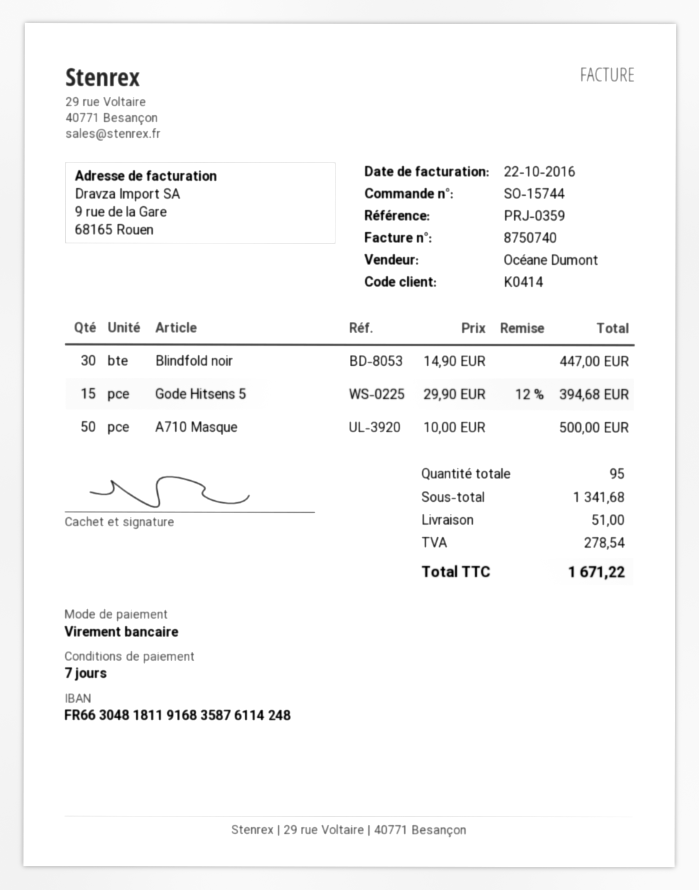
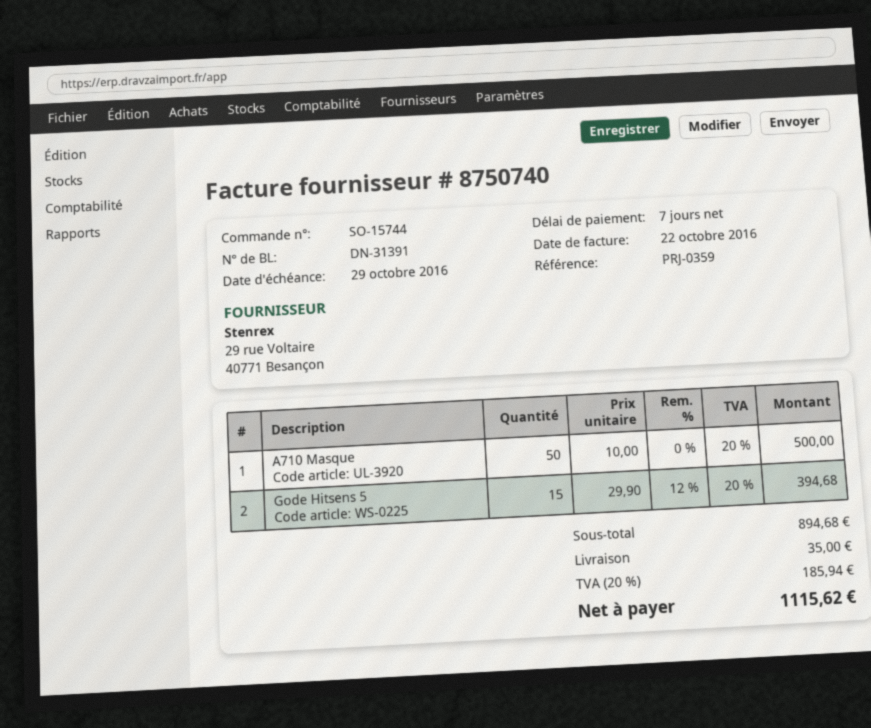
Blindfold noir: 30 x 14.90 = 447.00 -> none
subtotal: 1341.68 -> 894.68
shipping: 51.00 -> 35.00
tax: 278.54 -> 185.94
total: 1671.22 -> 1115.62

